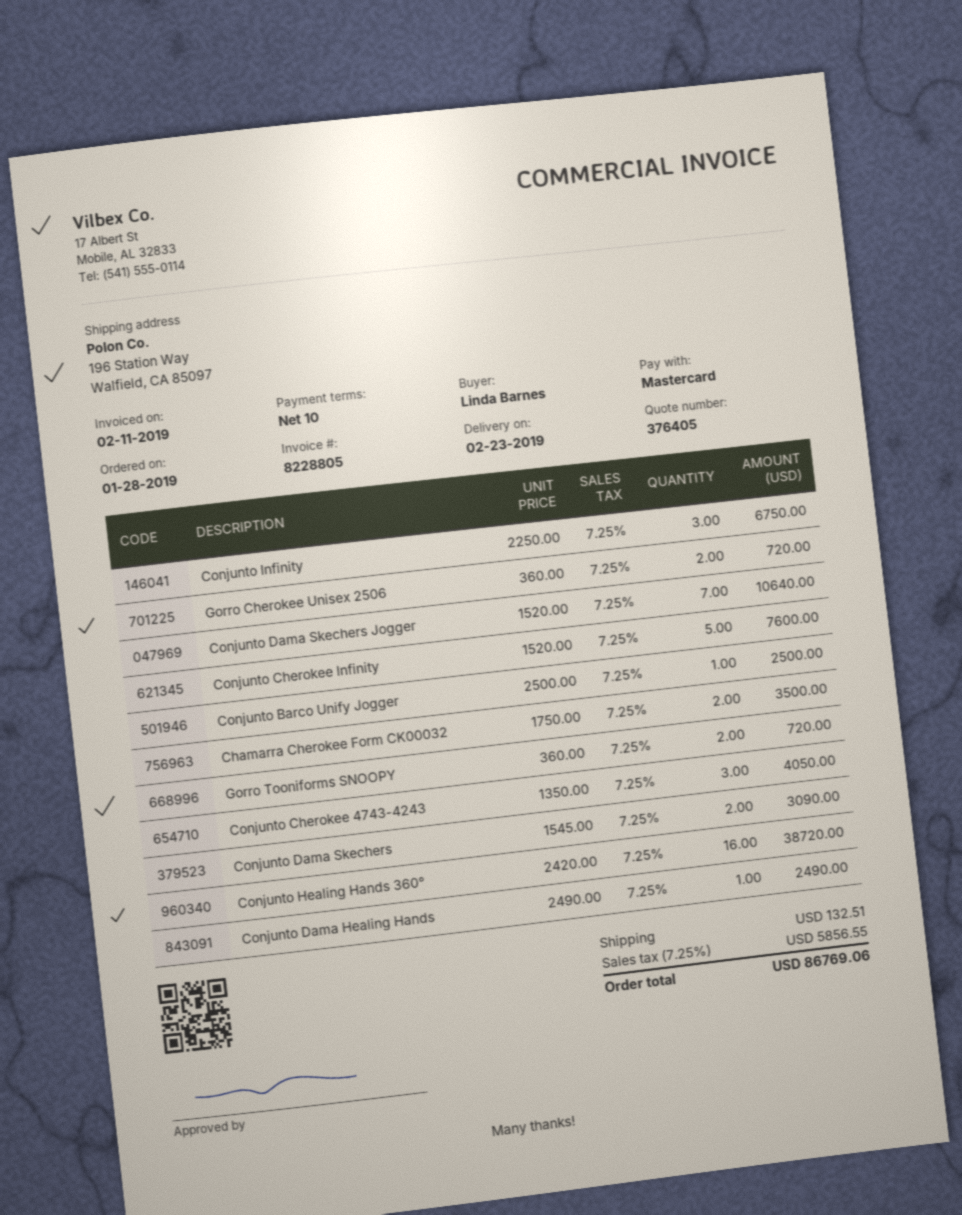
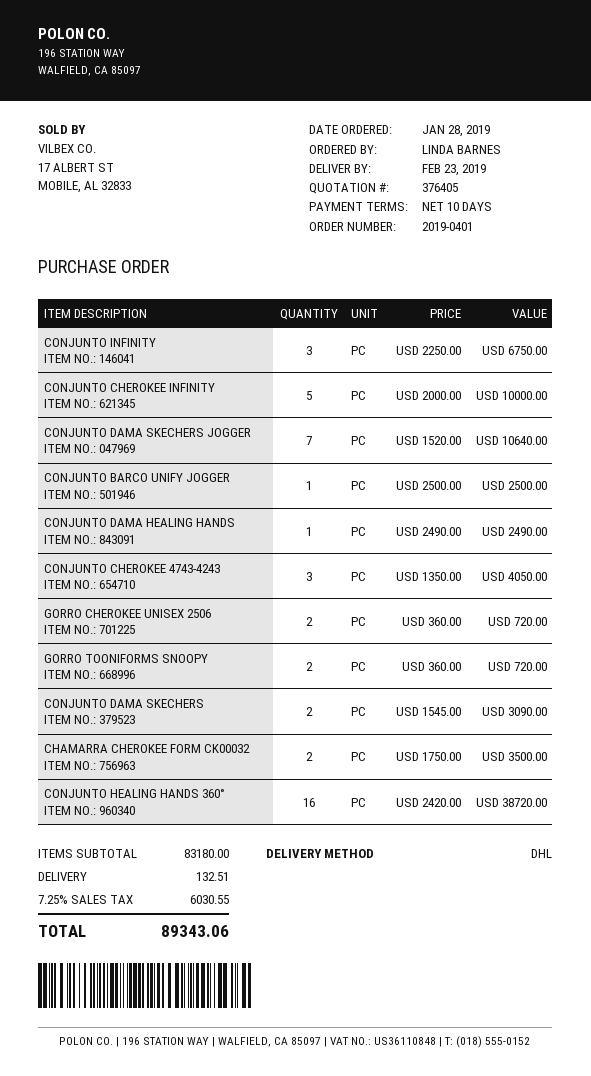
Conjunto Cherokee Infinity: 5 x 1520.00 = 7600.00 -> 5 x 2000.00 = 10000.00
tax: 7.25% = 5856.55 -> 7.25% = 6030.55
total: 86769.06 -> 89343.06

